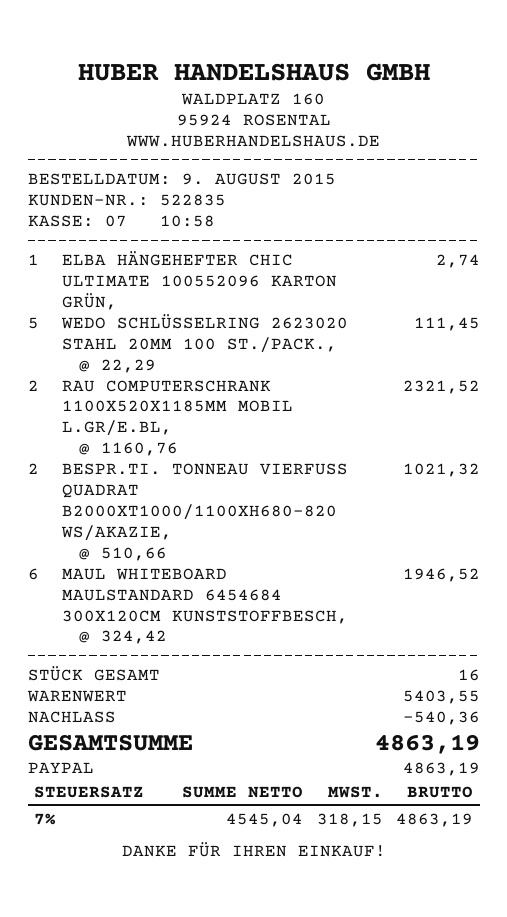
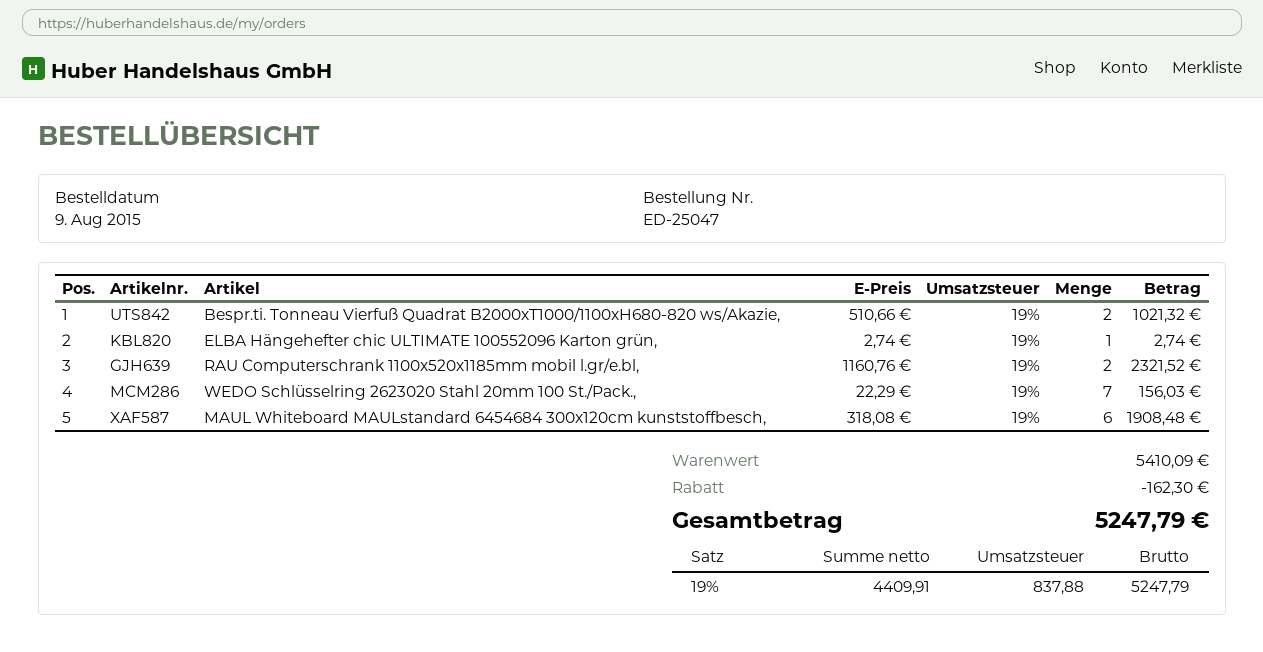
WEDO SCHLÜSSELRING 2623020 STAHL 20MM 100 ST./PACK.,: 5 x 22.29 = 111.45 -> 7 x 22.29 = 156.03
MAUL WHITEBOARD MAULSTANDARD 6454684 300X120CM KUNSTSTOFFBESCH,: 6 x 324.42 = 1946.52 -> 6 x 318.08 = 1908.48
subtotal: 5403.55 -> 5410.09
discount: 540.36 -> 162.30
net: 4545.04 -> 4409.91
tax: 7% = 318.15 -> 19% = 837.88
total: 4863.19 -> 5247.79

